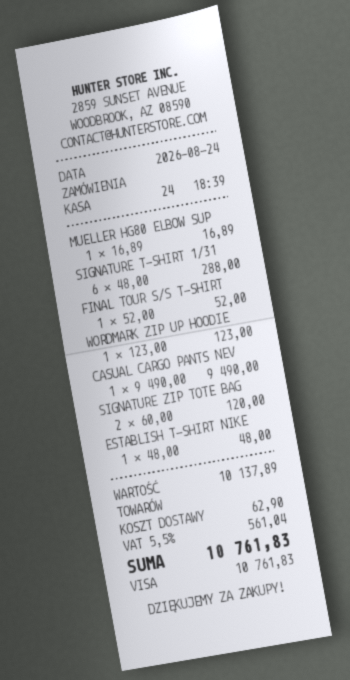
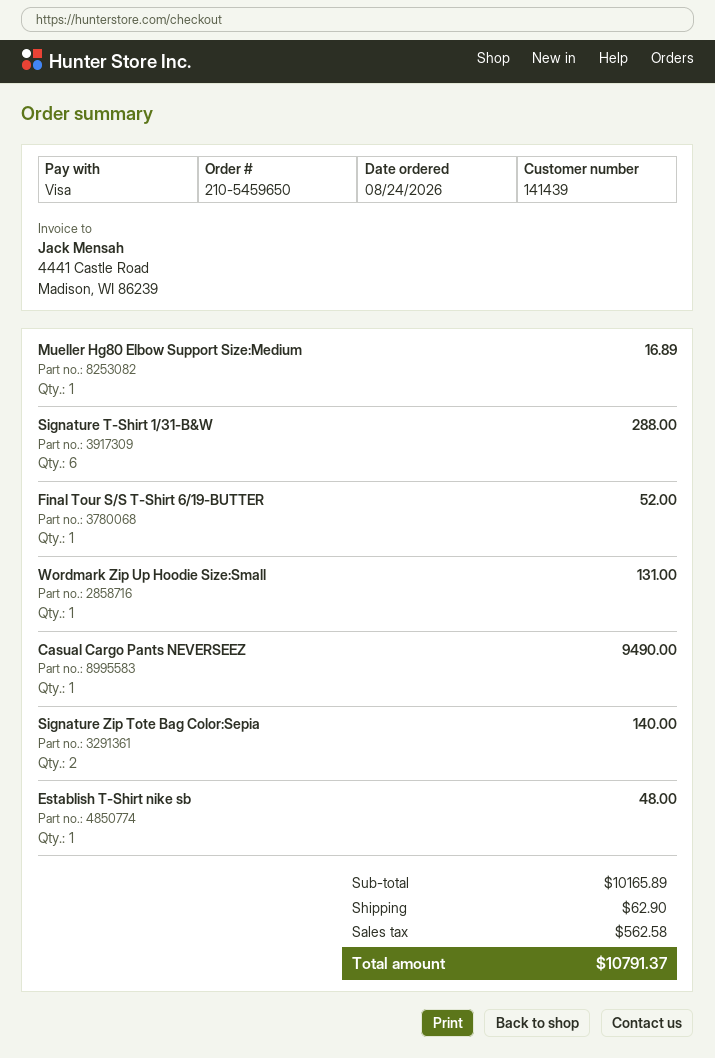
WORDMARK ZIP UP HOODIE: 1 for 123.00 -> 1 for 131.00
SIGNATURE ZIP TOTE BAG: 2 for 120.00 -> 2 for 140.00
subtotal: 10137.89 -> 10165.89
tax: 561.04 -> 562.58
total: 10761.83 -> 10791.37

